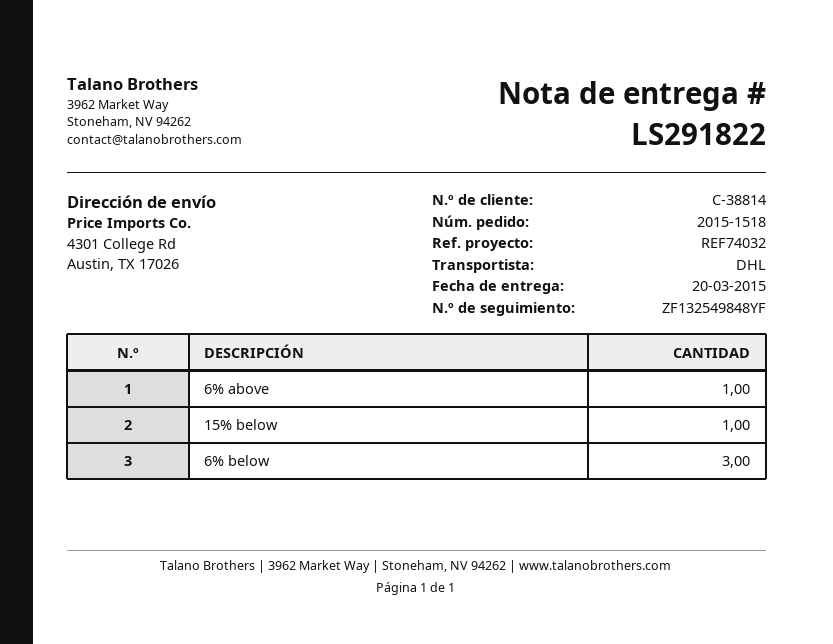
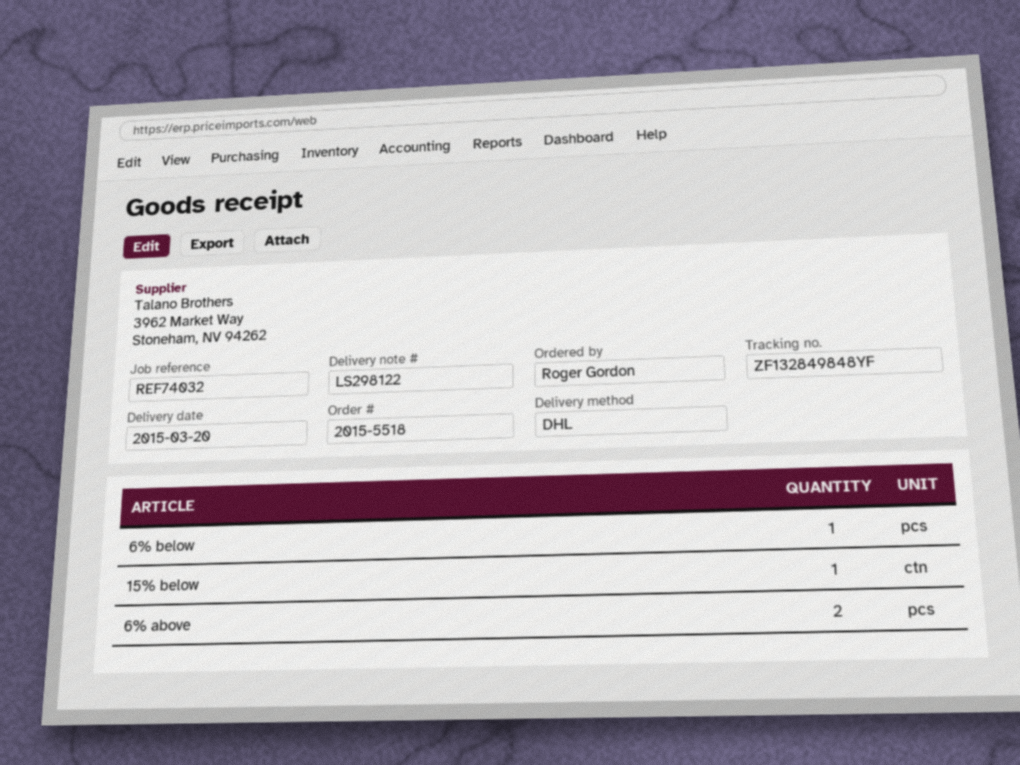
order number: 2015-1518 -> 2015-5518
delivery note number: LS291822 -> LS298122
tracking number: ZF132549848YF -> ZF132849848YF
6% above: 1 -> 2
6% below: 3 -> 1

